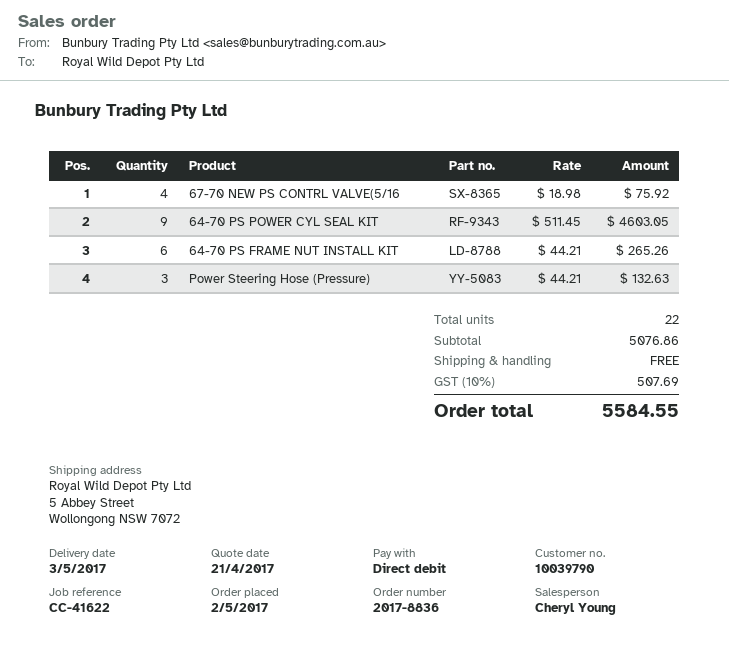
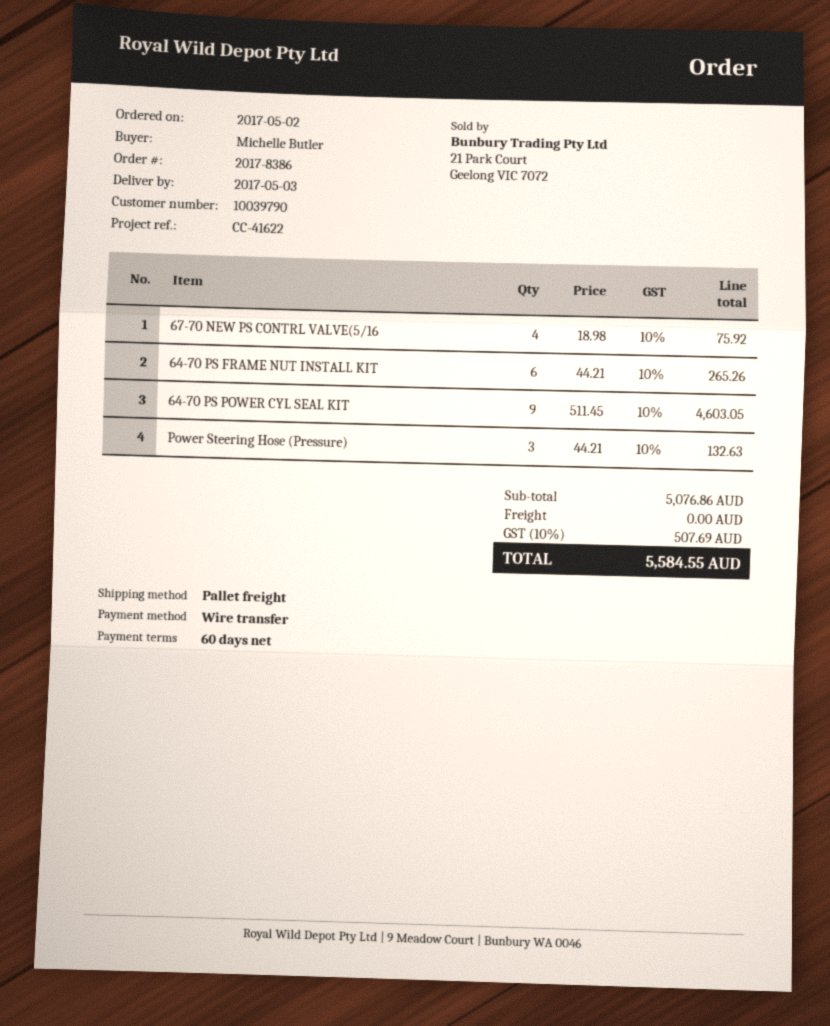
order number: 2017-8836 -> 2017-8386
payment method: direct debit -> bank transfer

